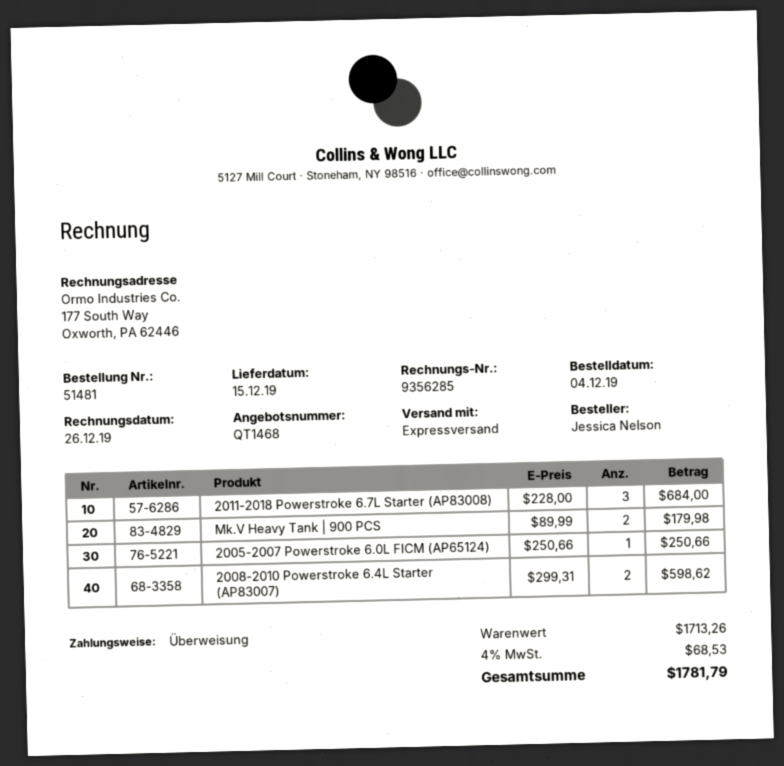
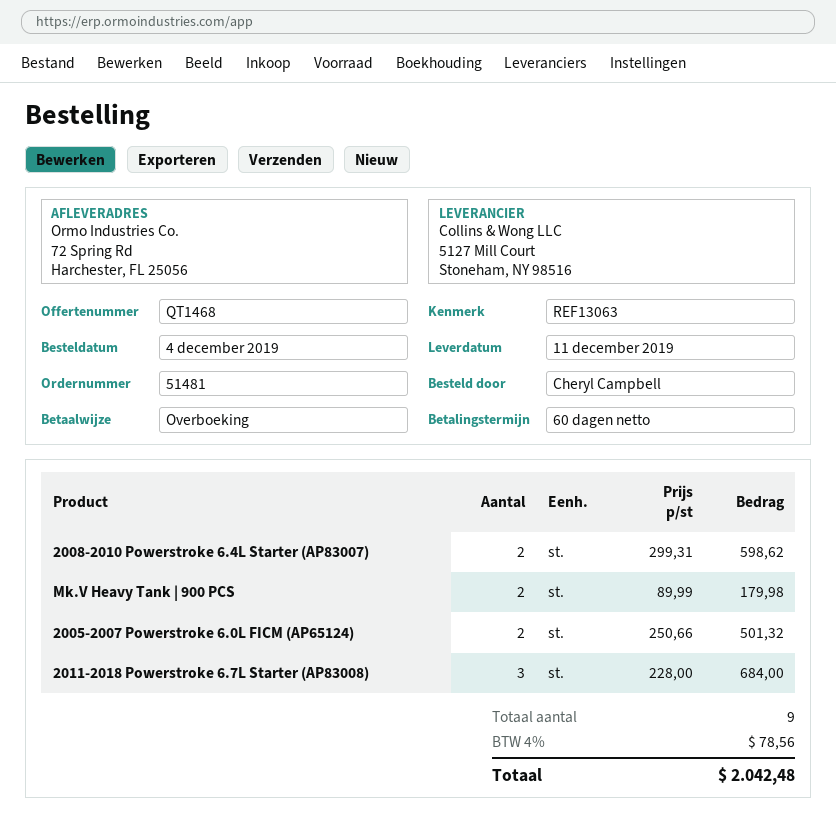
delivery date: 2019-12-15 -> 2019-12-11
ordered by: Jessica Nelson -> Cheryl Campbell
2005-2007 Powerstroke 6.0L FICM (AP65124): 1 x 250.66 = 250.66 -> 2 x 250.66 = 501.32
tax: 4% = 68.53 -> 4% = 78.56
total: 1781.79 -> 2042.48

